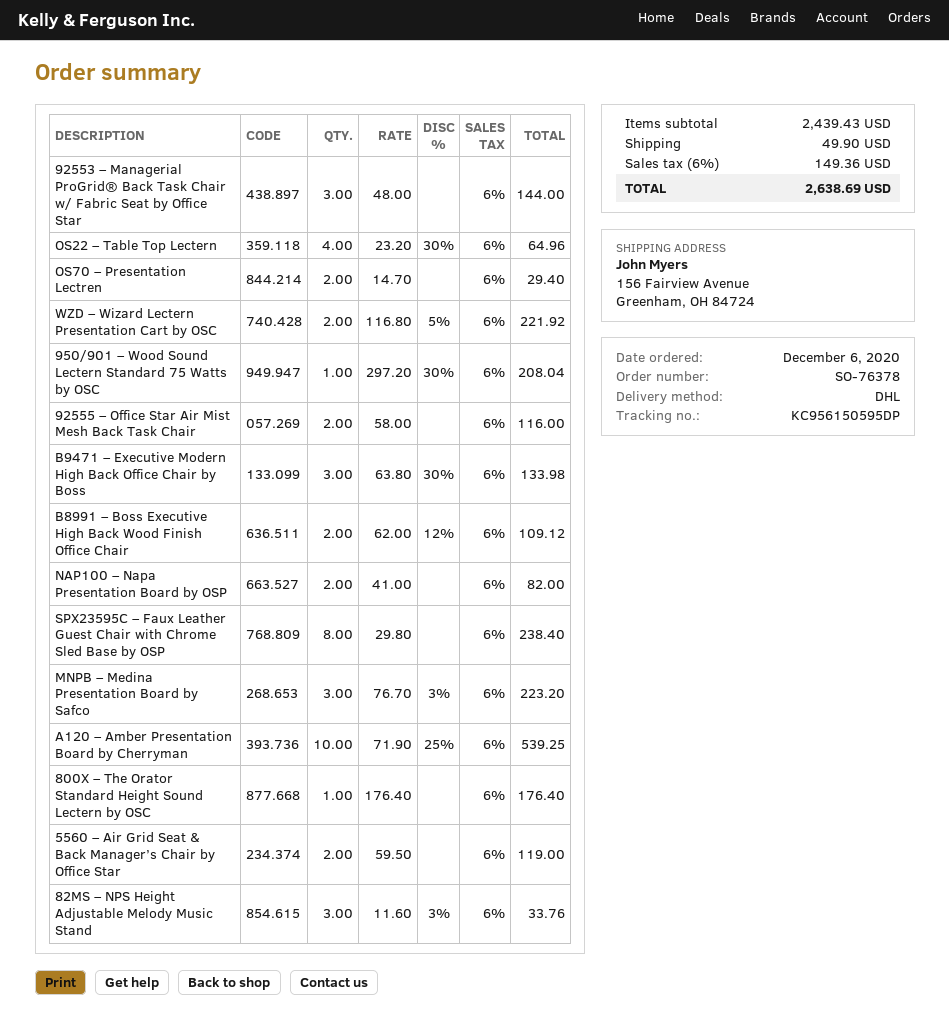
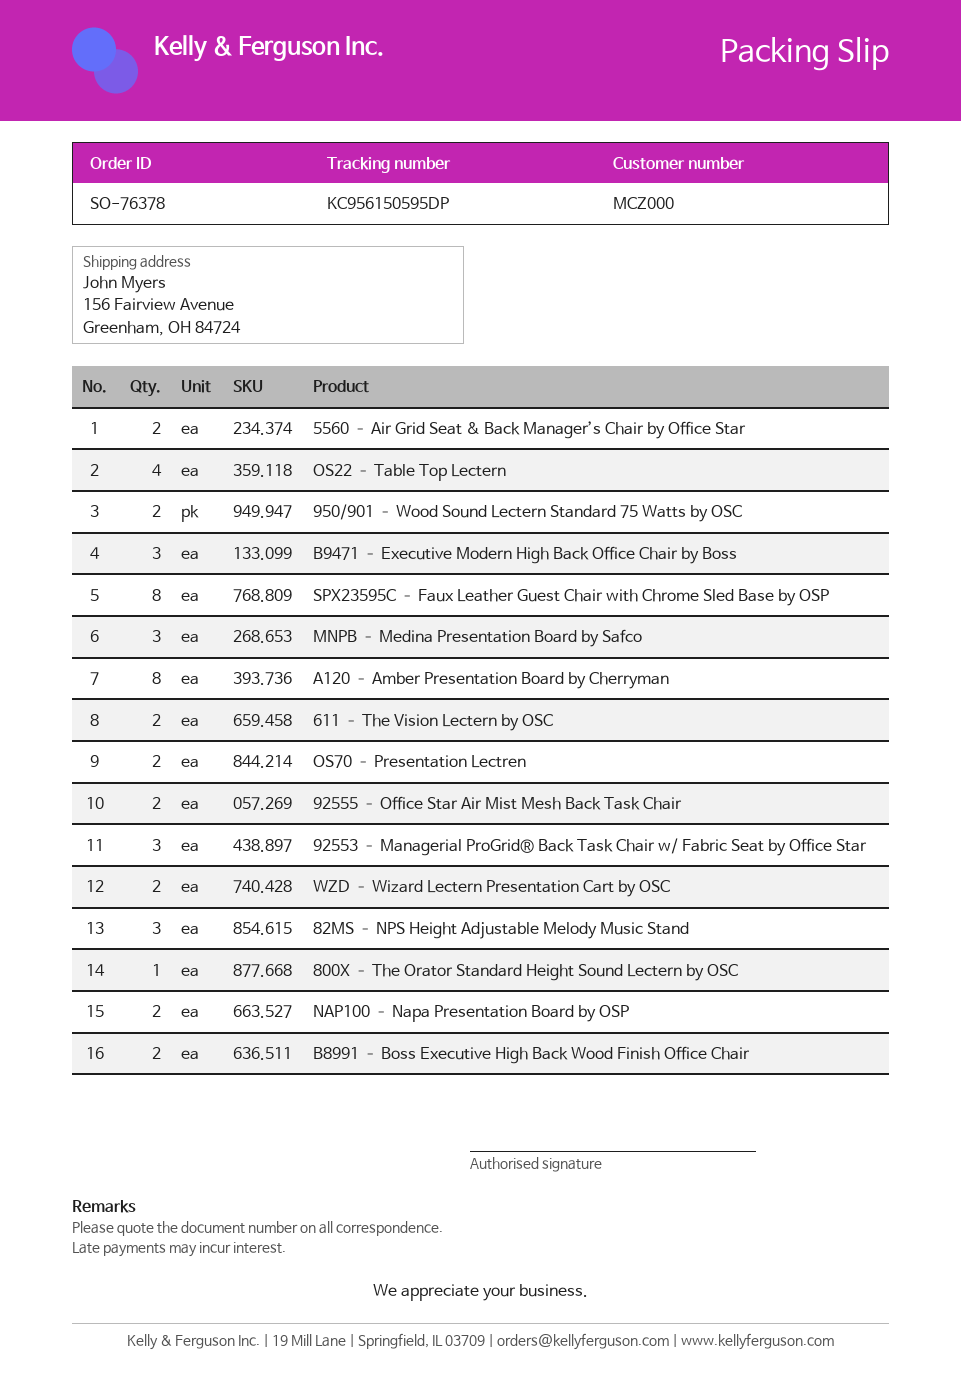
950/901 – Wood Sound Lectern Standard 75 Watts by OSC: 1 -> 2
A120 – Amber Presentation Board by Cherryman: 10 -> 8
611 – The Vision Lectern by OSC: none -> 2

